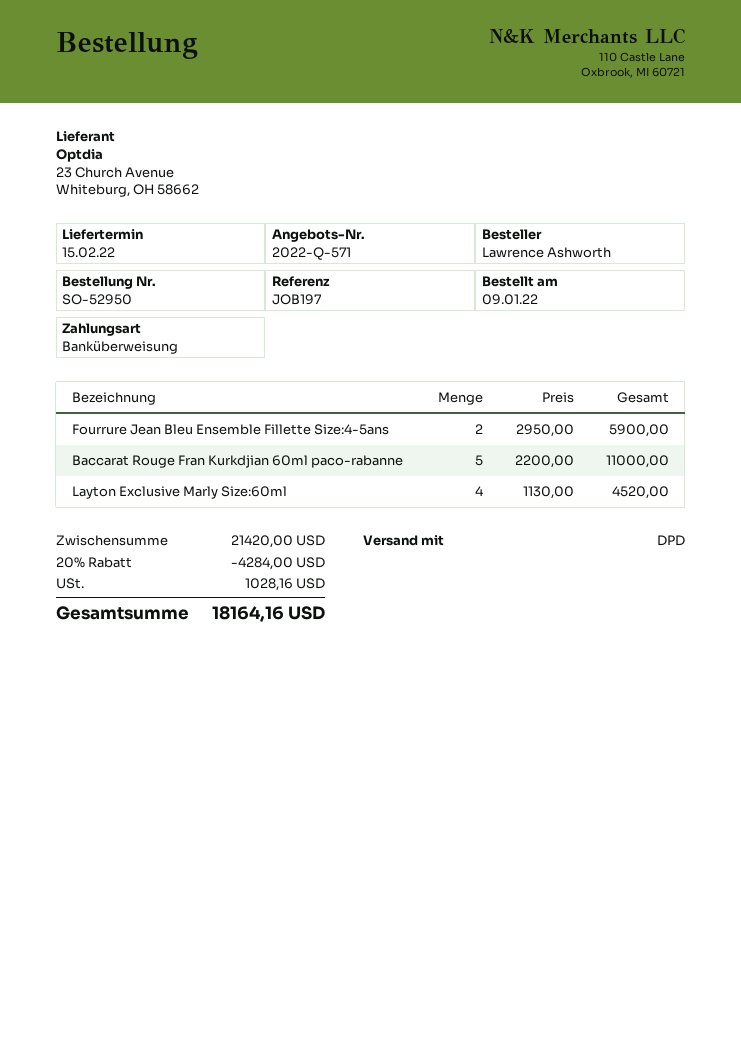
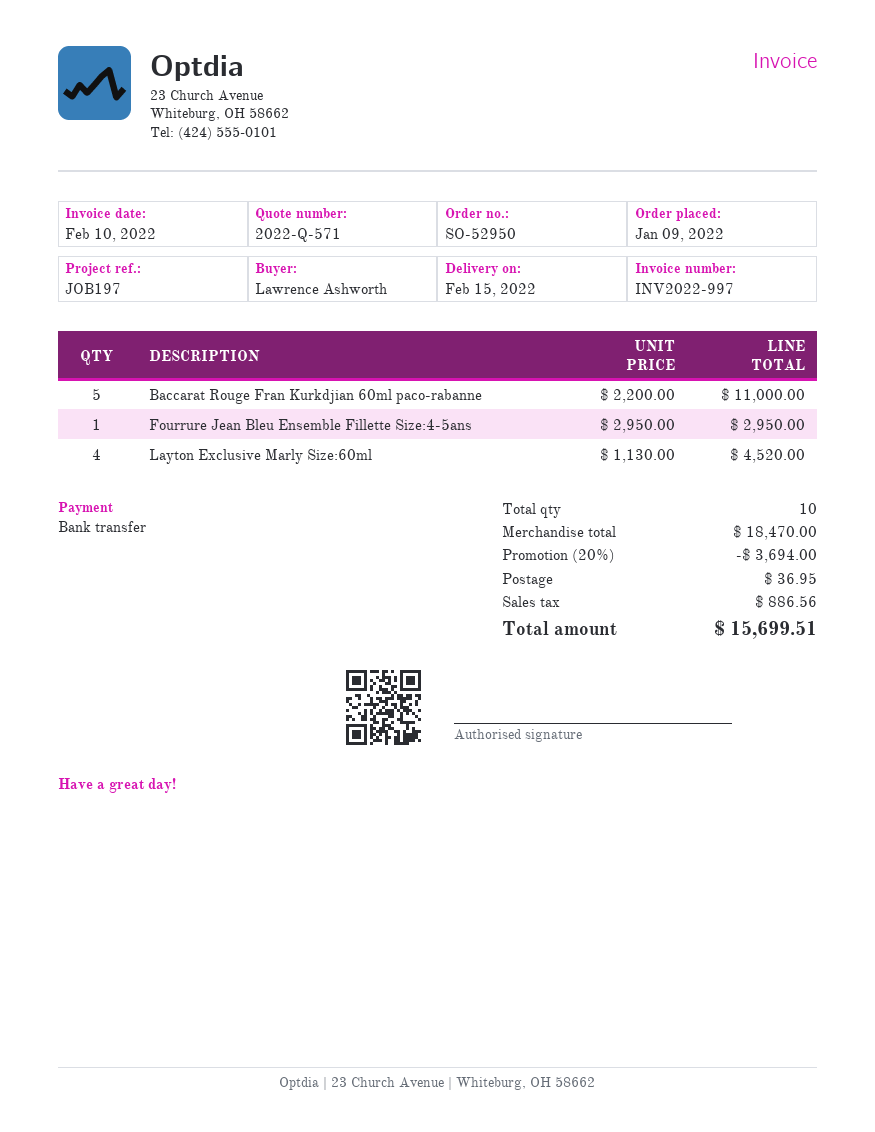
Fourrure Jean Bleu Ensemble Fillette Size:4-5ans: 2 x 2950.00 = 5900.00 -> 1 x 2950.00 = 2950.00
subtotal: 21420.00 -> 18470.00
discount: 20% = 4284.00 -> 20% = 3694.00
shipping: none -> 36.95
tax: 1028.16 -> 886.56
total: 18164.16 -> 15699.51

